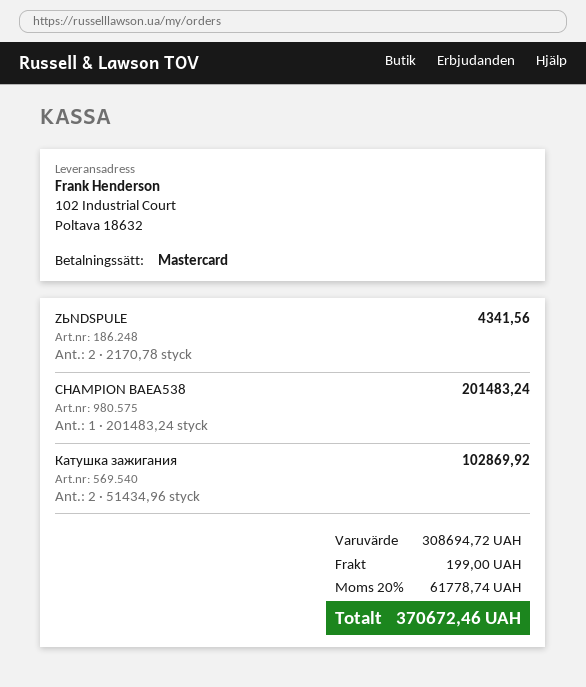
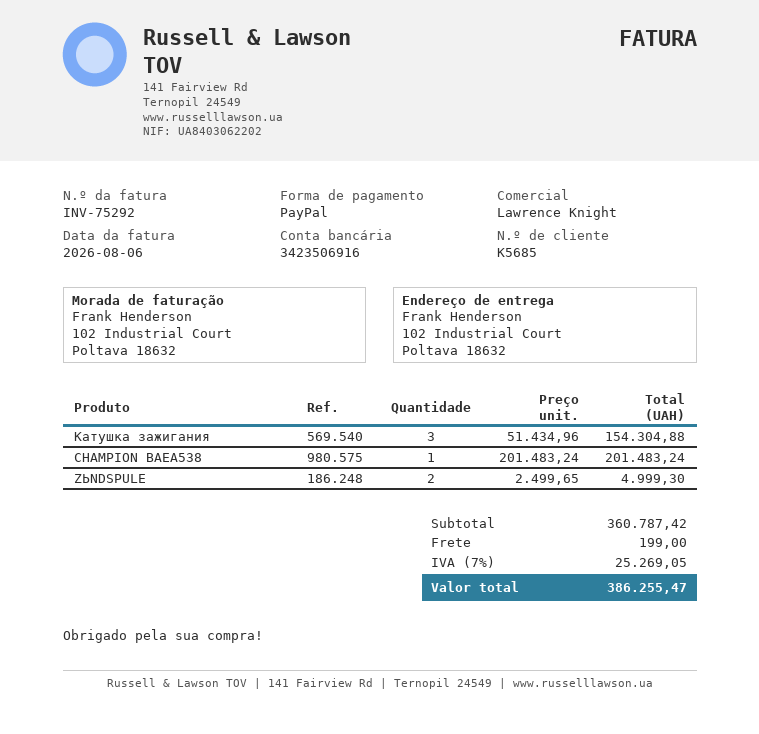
payment method: Mastercard -> PayPal
ZЬNDSPULE: 2 x 2170.78 = 4341.56 -> 2 x 2499.65 = 4999.30
Катушка зажигания: 2 x 51434.96 = 102869.92 -> 3 x 51434.96 = 154304.88
subtotal: 308694.72 -> 360787.42
tax: 20% = 61778.74 -> 7% = 25269.05
total: 370672.46 -> 386255.47

